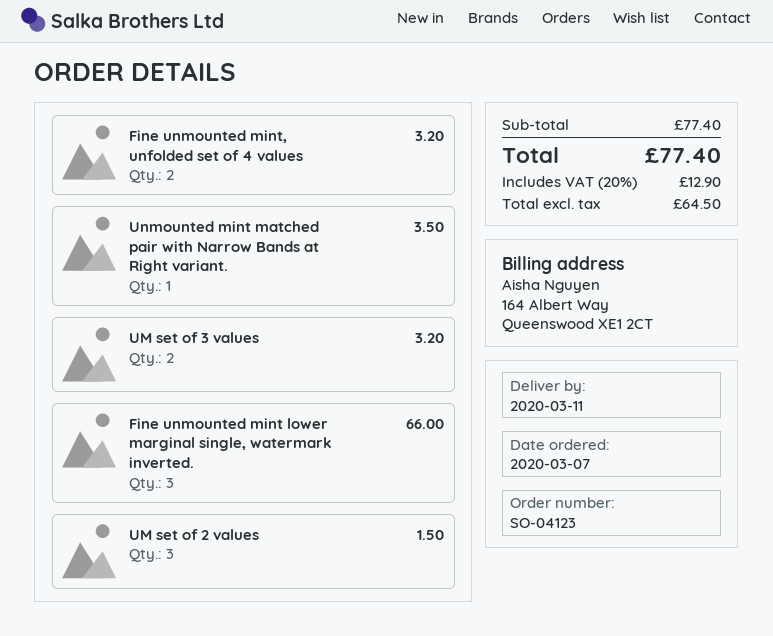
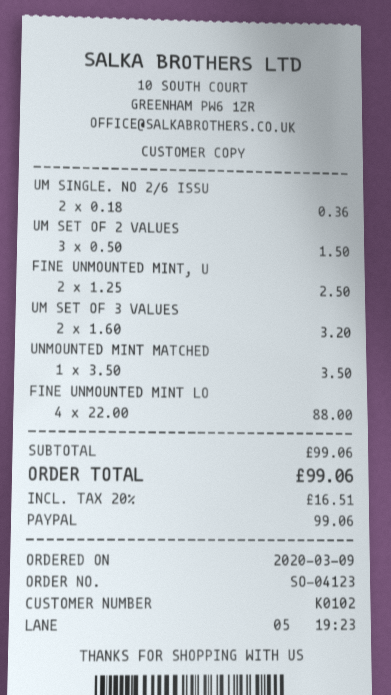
order date: 2020-03-07 -> 2020-03-09
Fine unmounted mint, unfolded set of 4 values: 2 for 3.20 -> 2 for 2.50
Fine unmounted mint lower marginal single, watermark inverted.: 3 for 66.00 -> 4 for 88.00
UM SINGLE. NO 2/6 ISSU: none -> 2 for 0.36
subtotal: 77.40 -> 99.06
tax: 20% = 12.90 -> 20% = 16.51
total: 77.40 -> 99.06

